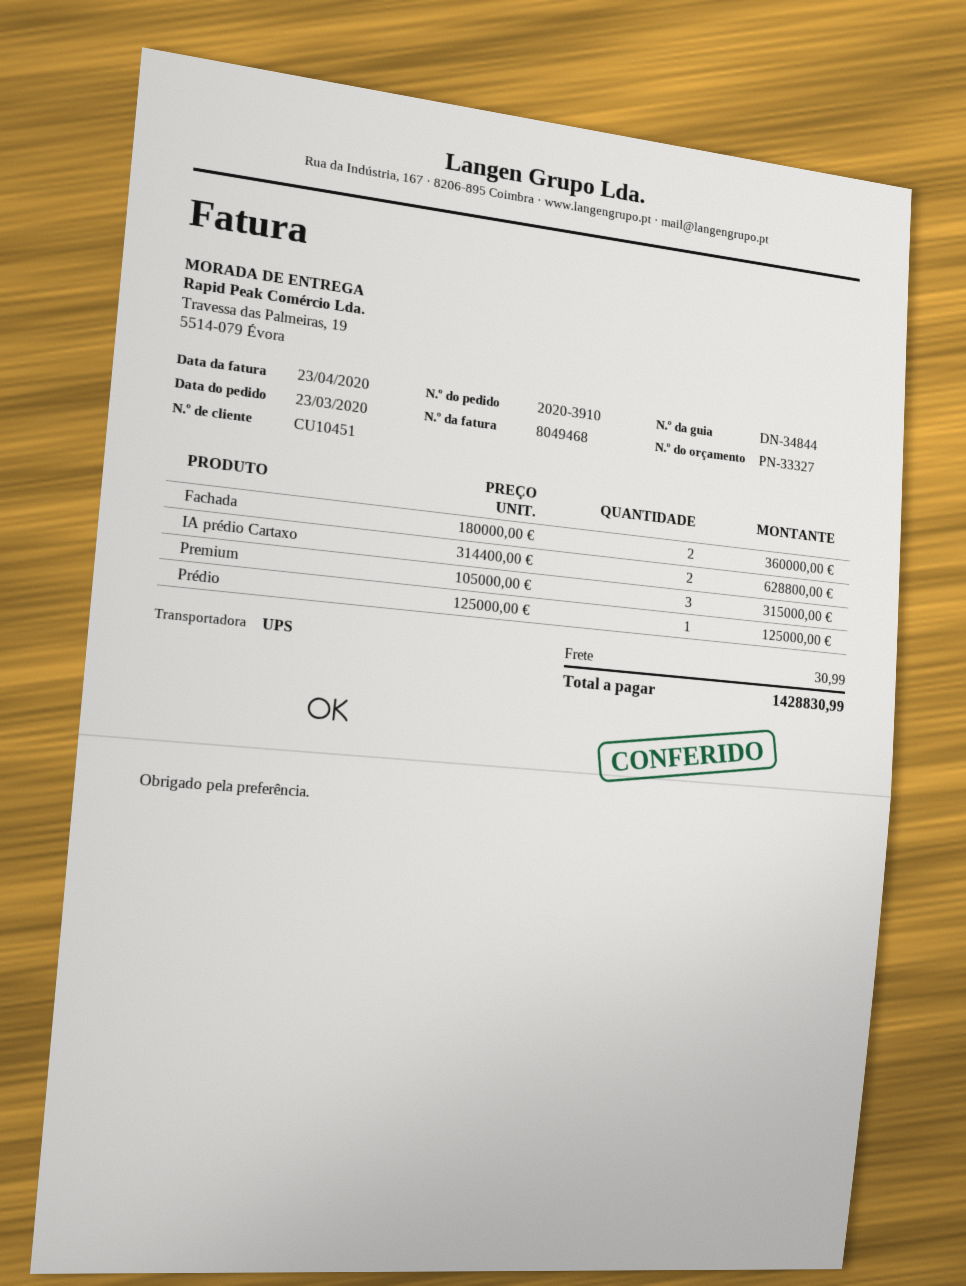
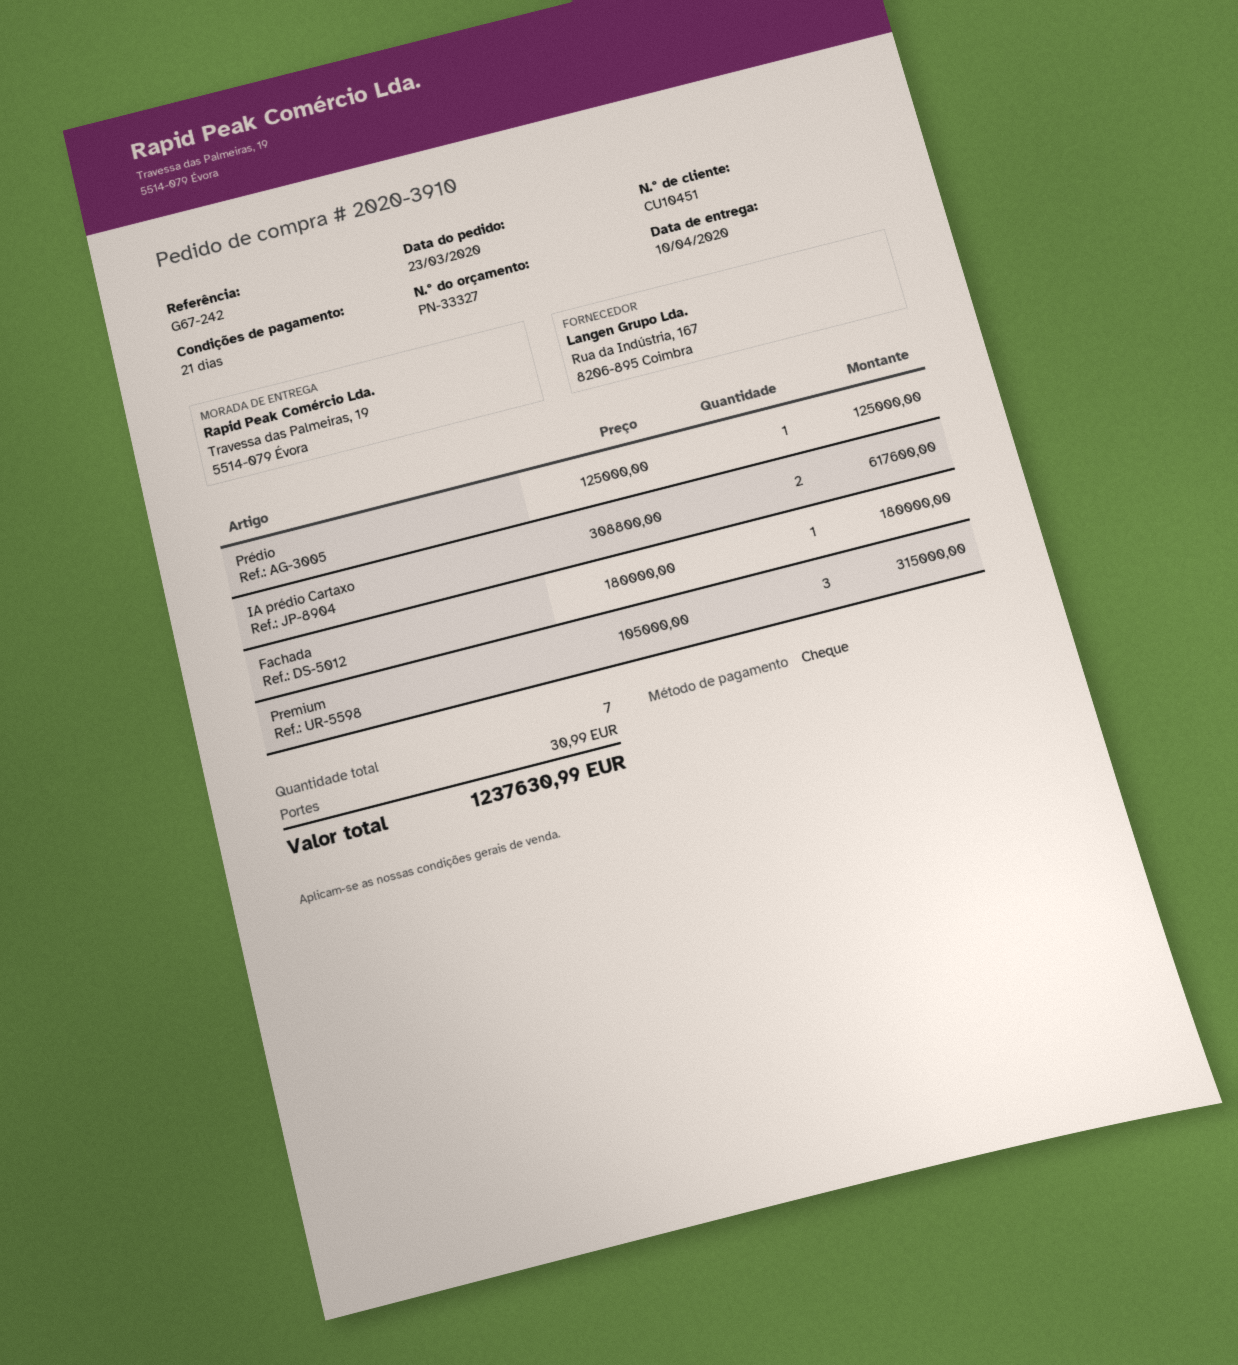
Fachada: 2 x 180000.00 = 360000.00 -> 1 x 180000.00 = 180000.00
IA prédio Cartaxo: 2 x 314400.00 = 628800.00 -> 2 x 308800.00 = 617600.00
total: 1428830.99 -> 1237630.99

